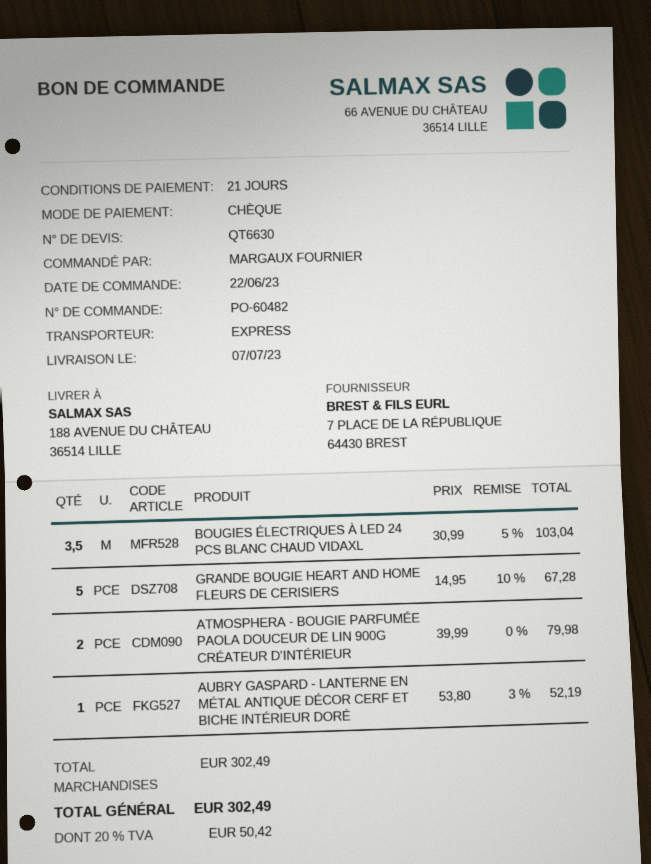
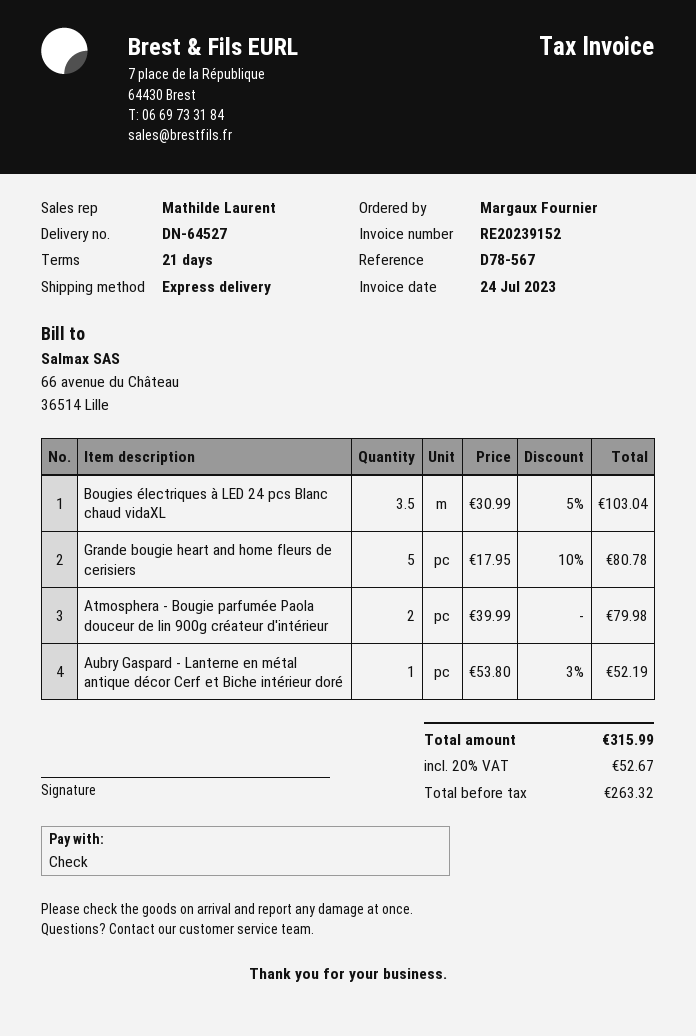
GRANDE BOUGIE HEART AND HOME FLEURS DE CERISIERS: 5 x 14.95 - 10% = 67.28 -> 5 x 17.95 - 10% = 80.78
tax: 20% = 50.42 -> 20% = 52.67
total: 302.49 -> 315.99

